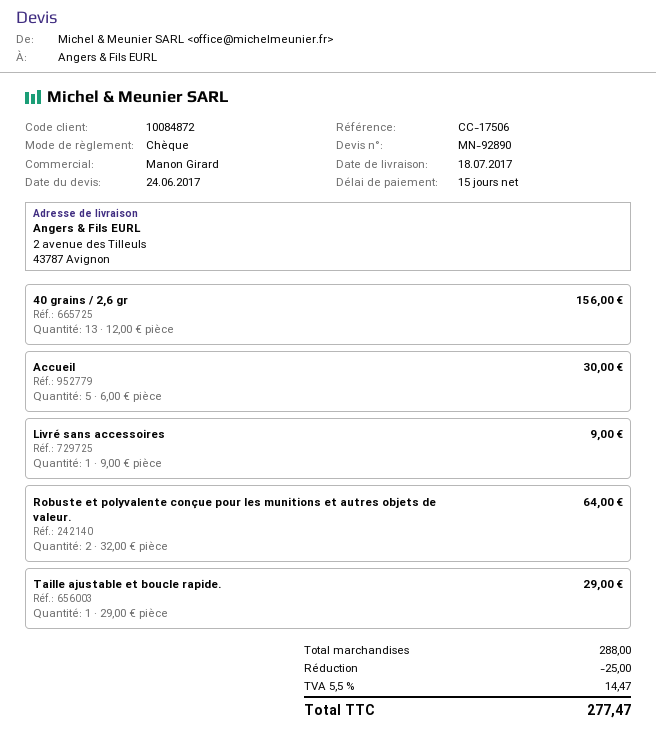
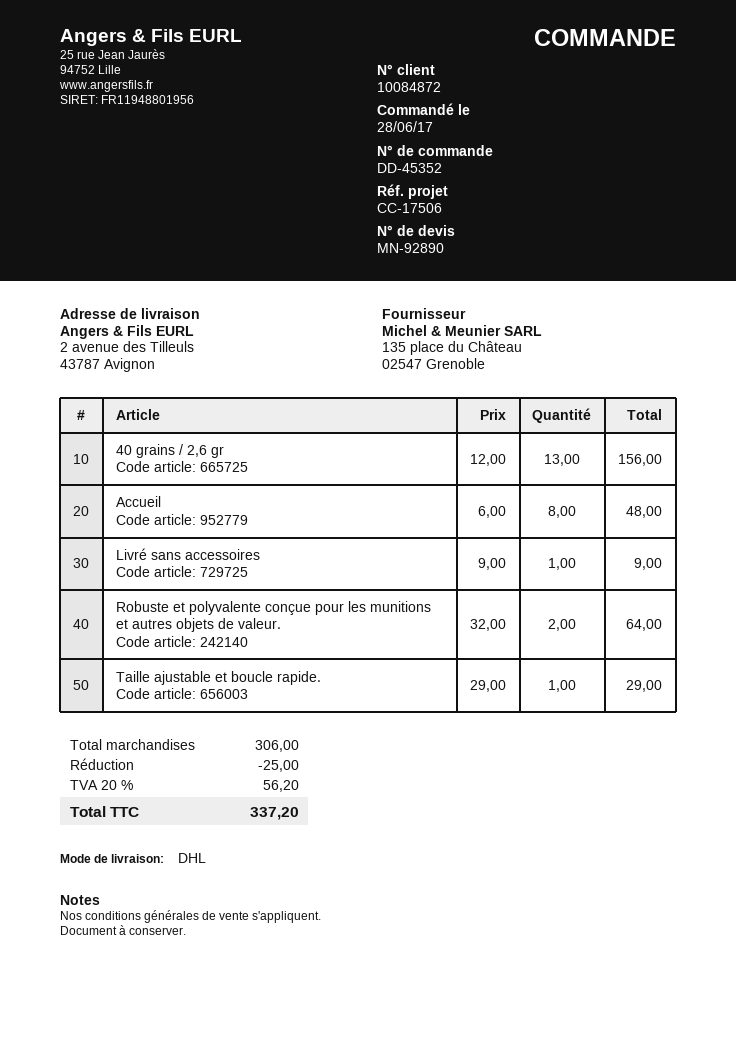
Accueil: 5 x 6.00 = 30.00 -> 8 x 6.00 = 48.00
subtotal: 288.00 -> 306.00
tax: 5.5% = 14.47 -> 20% = 56.20
total: 277.47 -> 337.20

